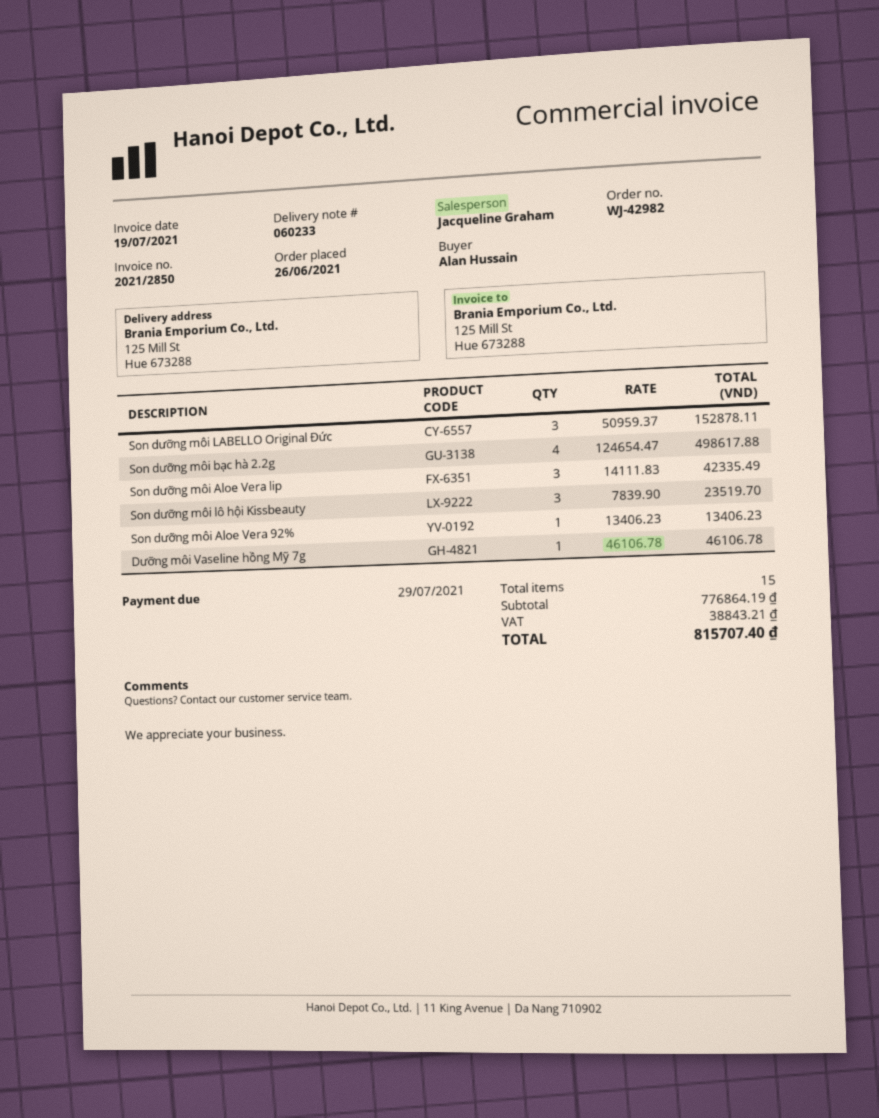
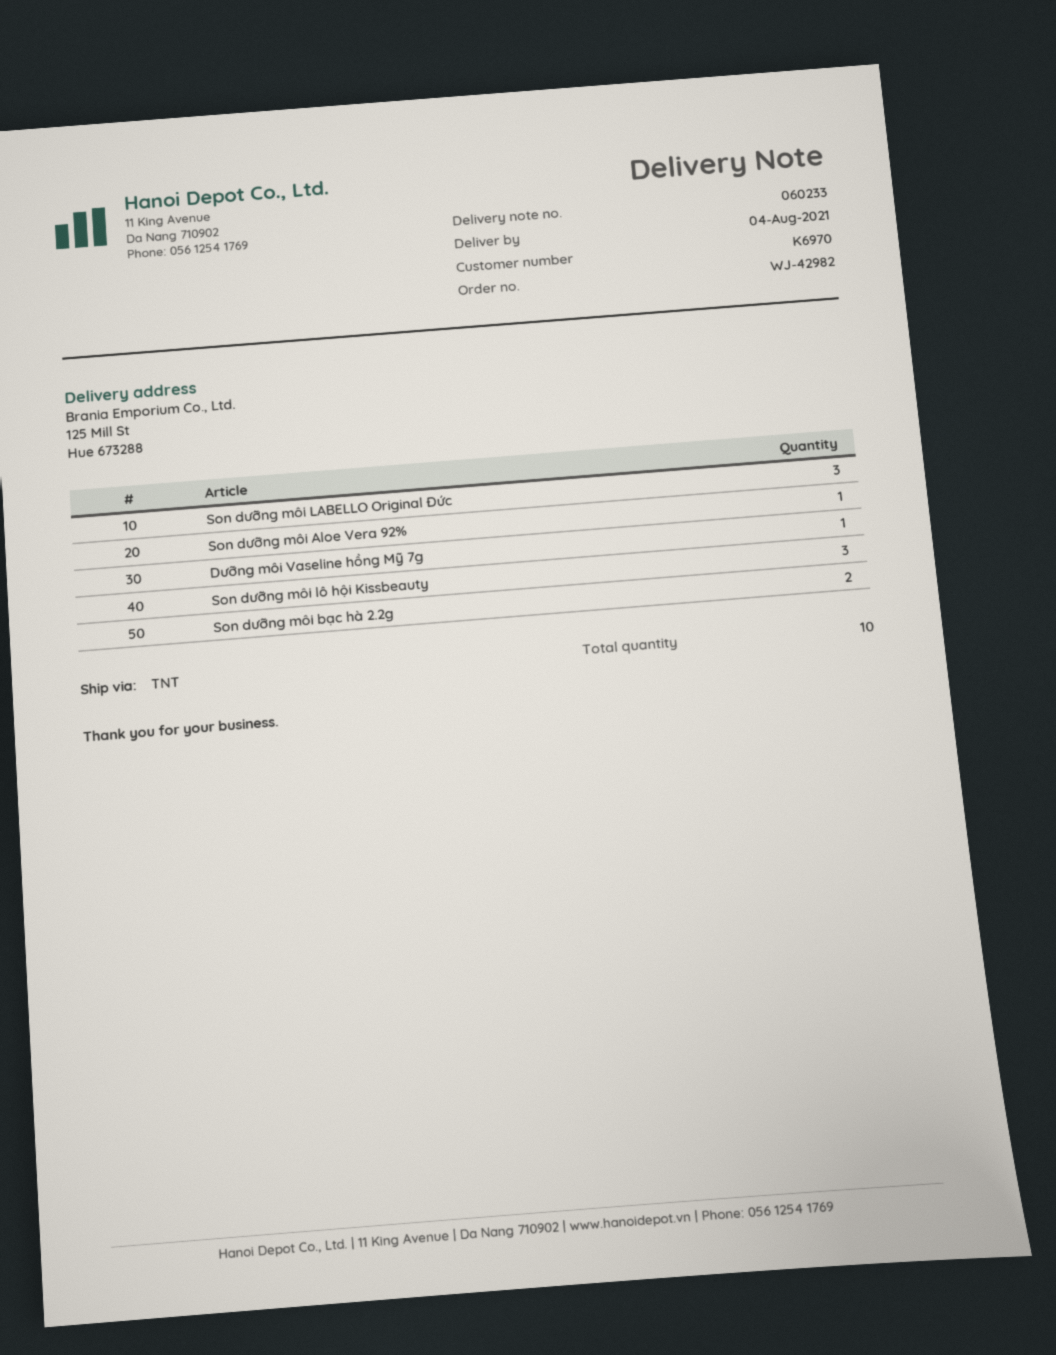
Son dưỡng môi bạc hà 2.2g: 4 -> 2
Son dưỡng môi Aloe Vera lip: 3 -> none
total quantity: 15 -> 10

